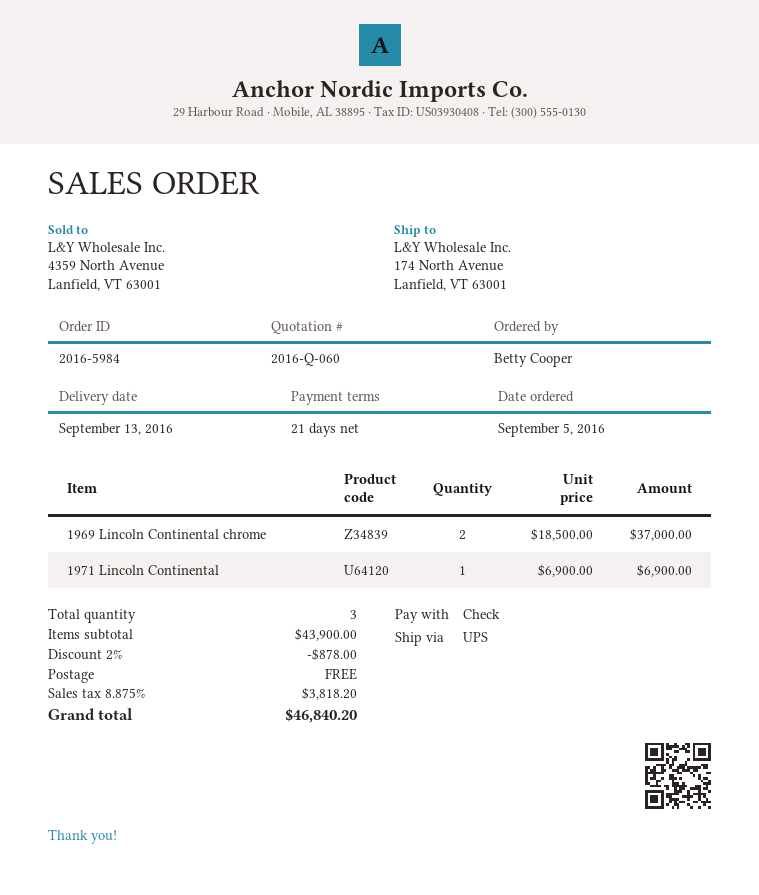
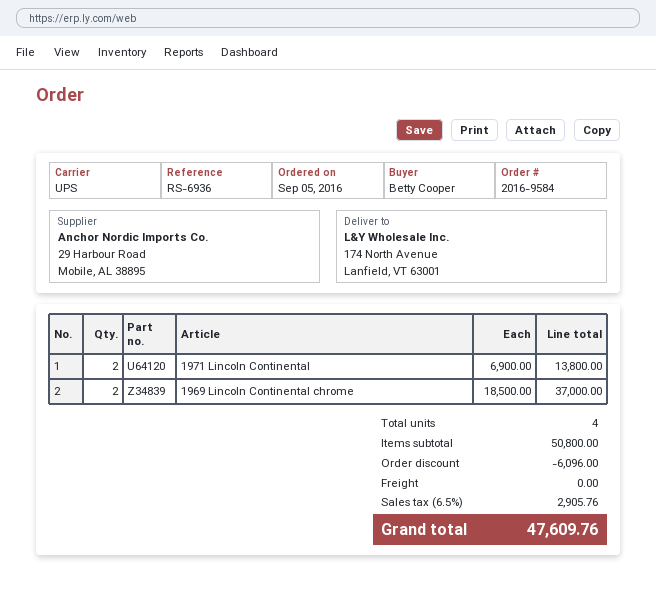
order number: 2016-5984 -> 2016-9584
1971 Lincoln Continental: 1 x 6900.00 = 6900.00 -> 2 x 6900.00 = 13800.00
total quantity: 3 -> 4
subtotal: 43900.00 -> 50800.00
discount: 878.00 -> 6096.00
tax: 8.875% = 3818.20 -> 6.5% = 2905.76
total: 46840.20 -> 47609.76

